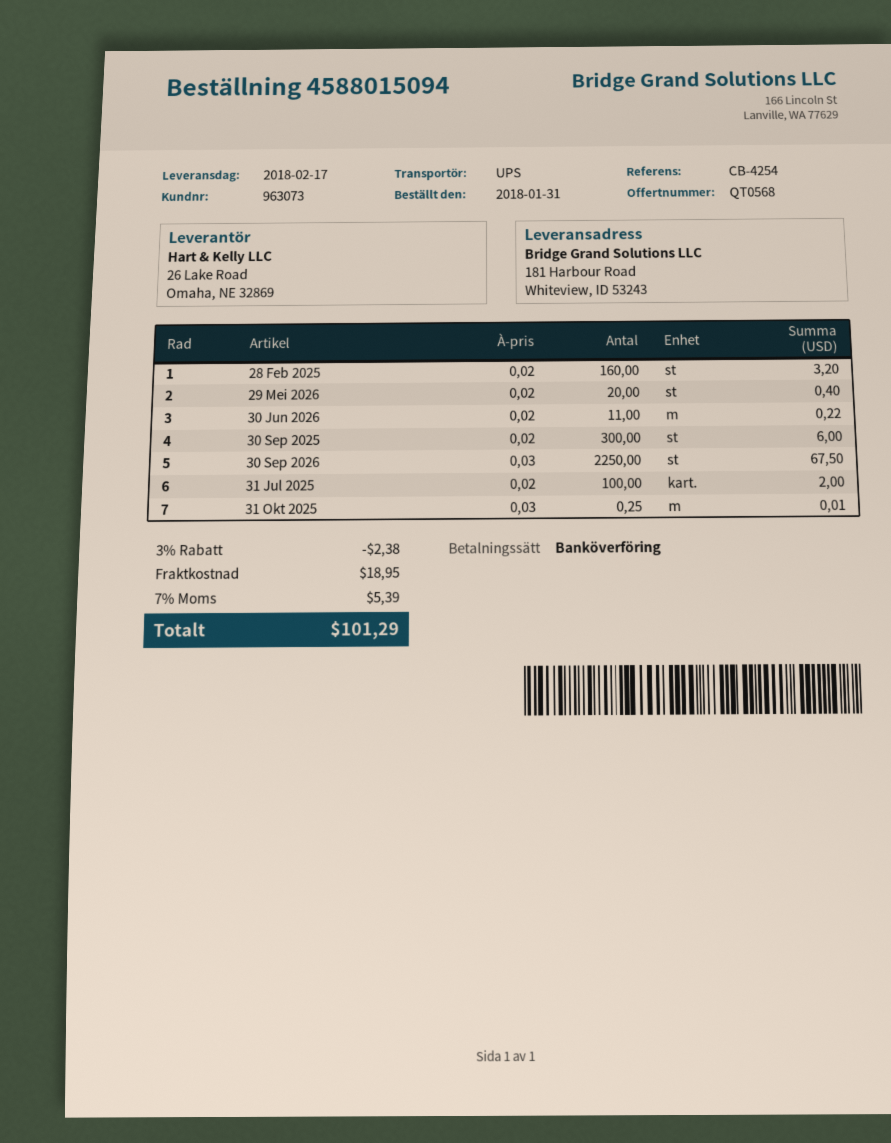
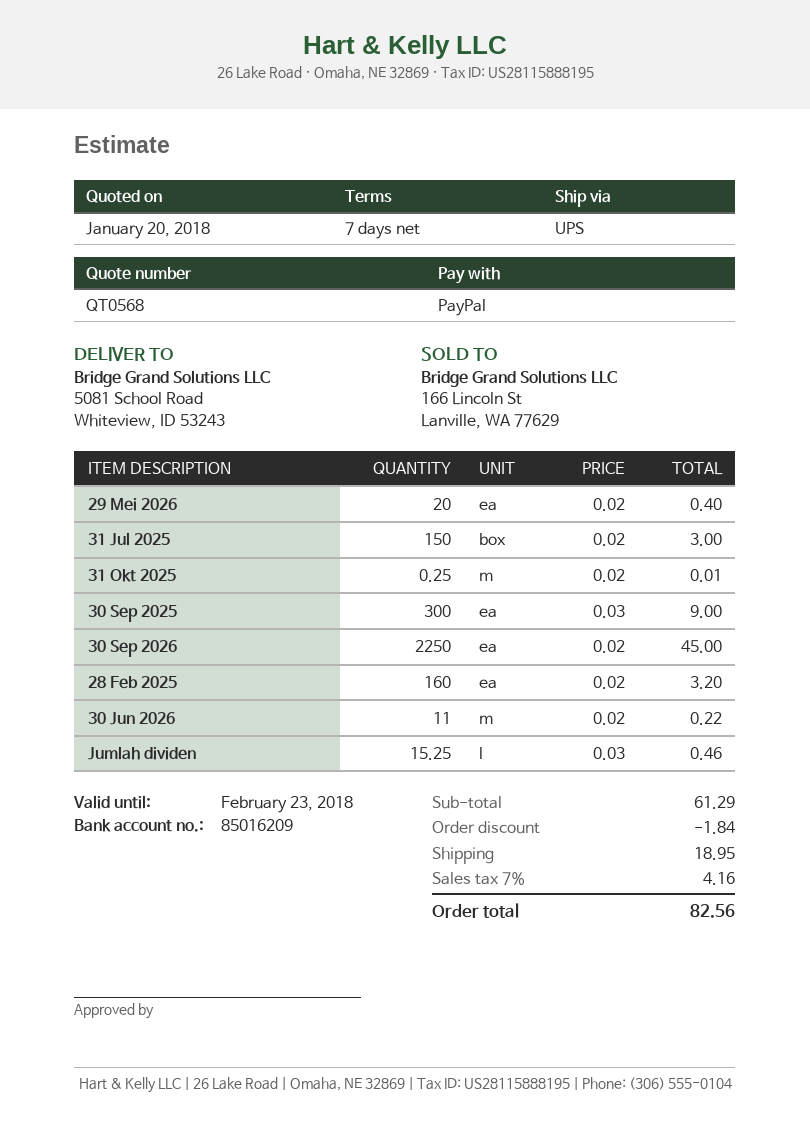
payment method: bank transfer -> PayPal
ship to: 181 Harbour Road, Whiteview, ID 53243 -> 5081 School Road, Whiteview, ID 53243
30 Sep 2025: 300 x 0.02 = 6.00 -> 300 x 0.03 = 9.00
30 Sep 2026: 2250 x 0.03 = 67.50 -> 2250 x 0.02 = 45.00
31 Jul 2025: 100 x 0.02 = 2.00 -> 150 x 0.02 = 3.00
31 Okt 2025: 0.25 x 0.03 = 0.01 -> 0.25 x 0.02 = 0.01
Jumlah dividen: none -> 15.25 x 0.03 = 0.46
discount: 2.38 -> 1.84
tax: 7% = 5.39 -> 7% = 4.16
total: 101.29 -> 82.56

